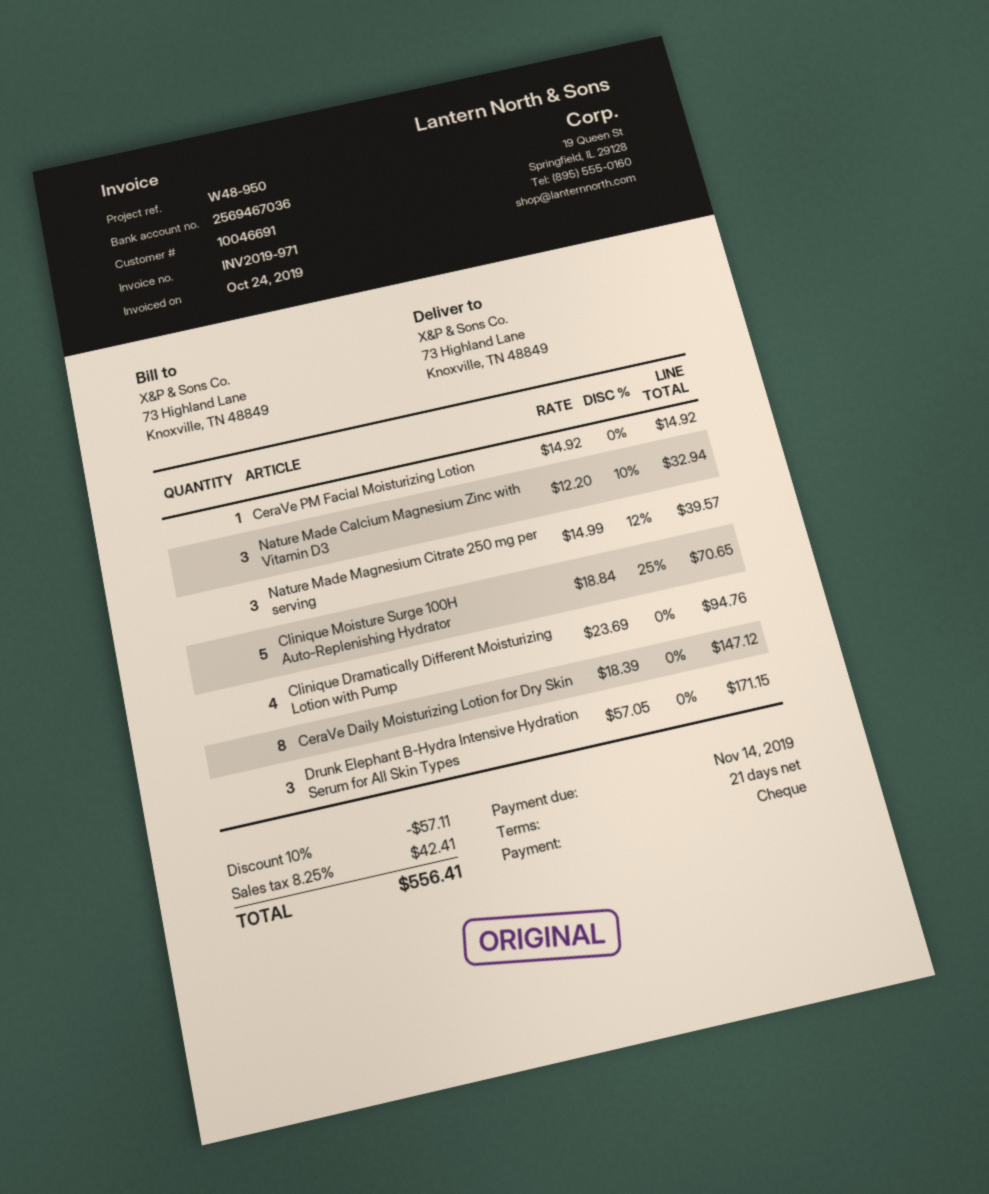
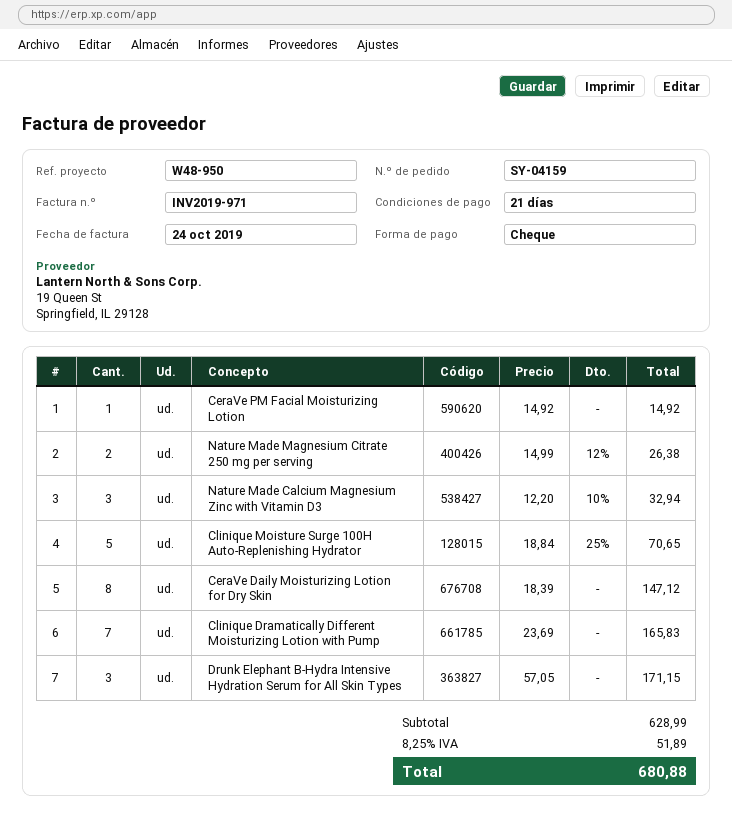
Nature Made Magnesium Citrate 250 mg per serving: 3 x 14.99 - 12% = 39.57 -> 2 x 14.99 - 12% = 26.38
Clinique Dramatically Different Moisturizing Lotion with Pump: 4 x 23.69 = 94.76 -> 7 x 23.69 = 165.83
discount: 10% = 57.11 -> none
tax: 8.25% = 42.41 -> 8.25% = 51.89
total: 556.41 -> 680.88

